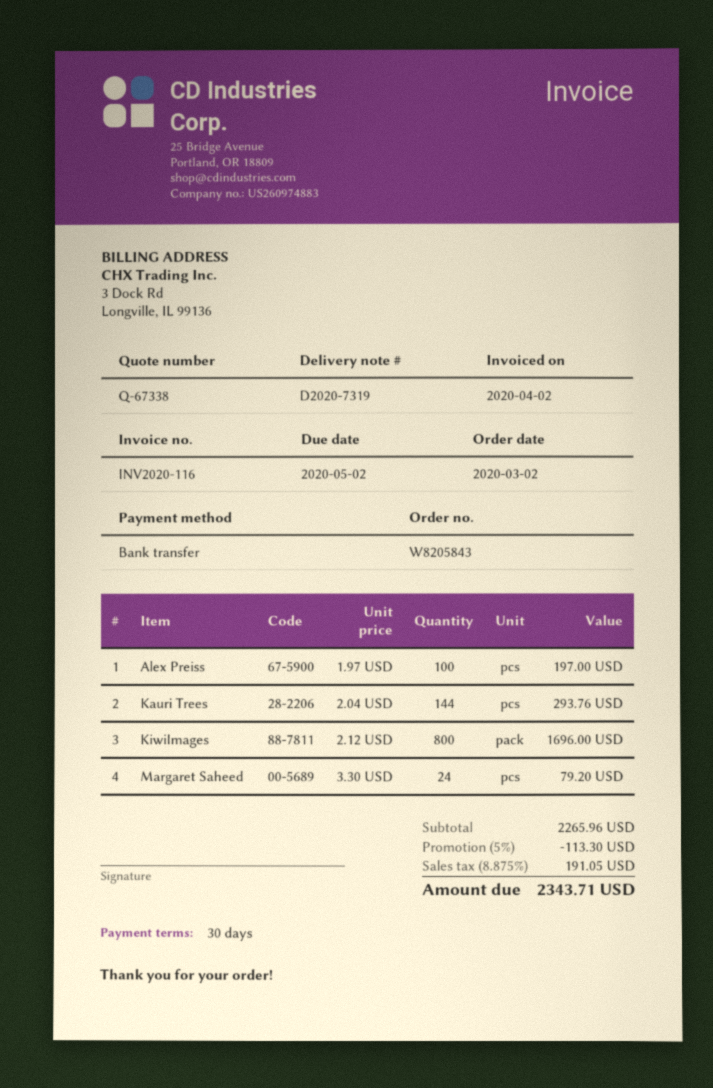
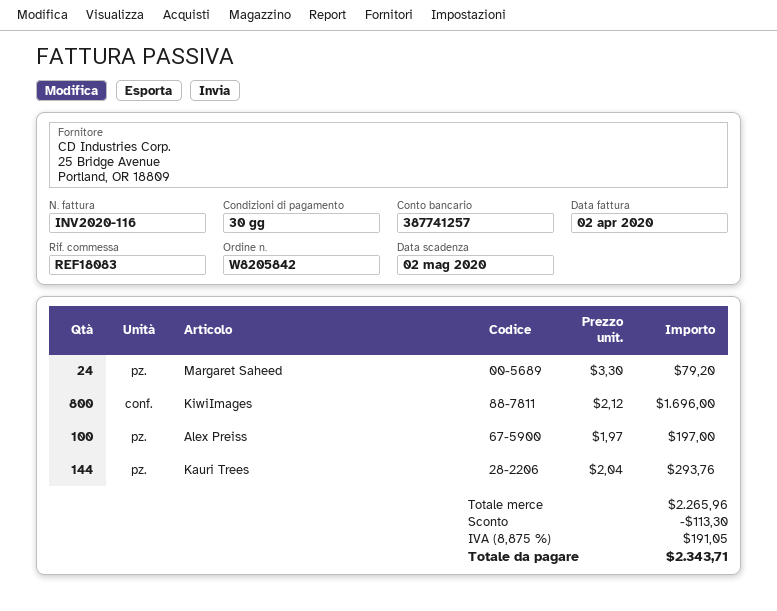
order number: W8205843 -> W8205842

